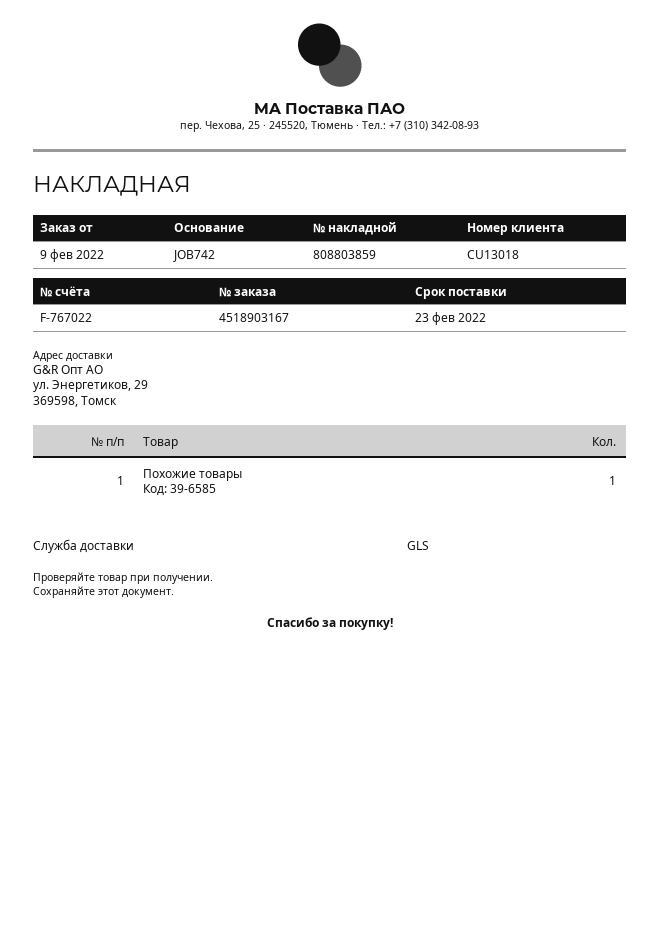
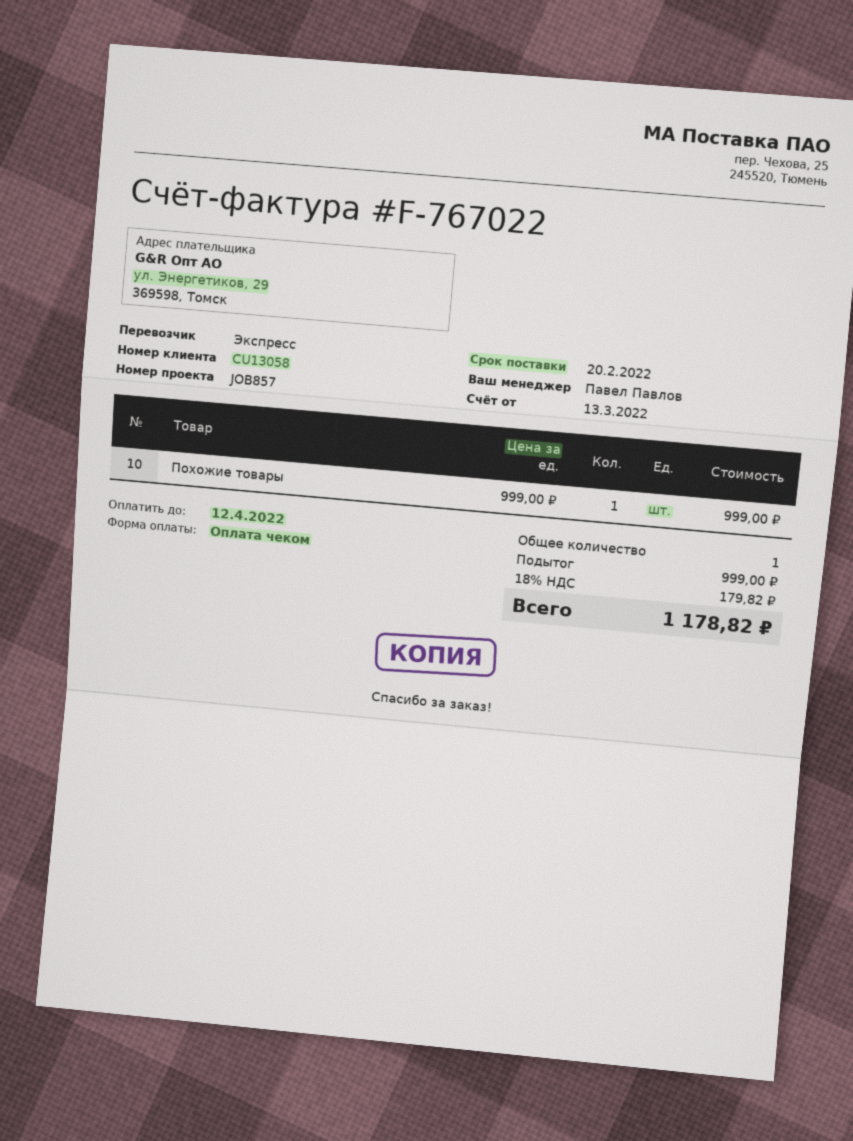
delivery date: 2022-02-23 -> 2022-02-20
customer number: CU13018 -> CU13058
reference: JOB742 -> JOB857
shipping method: GLS -> express

